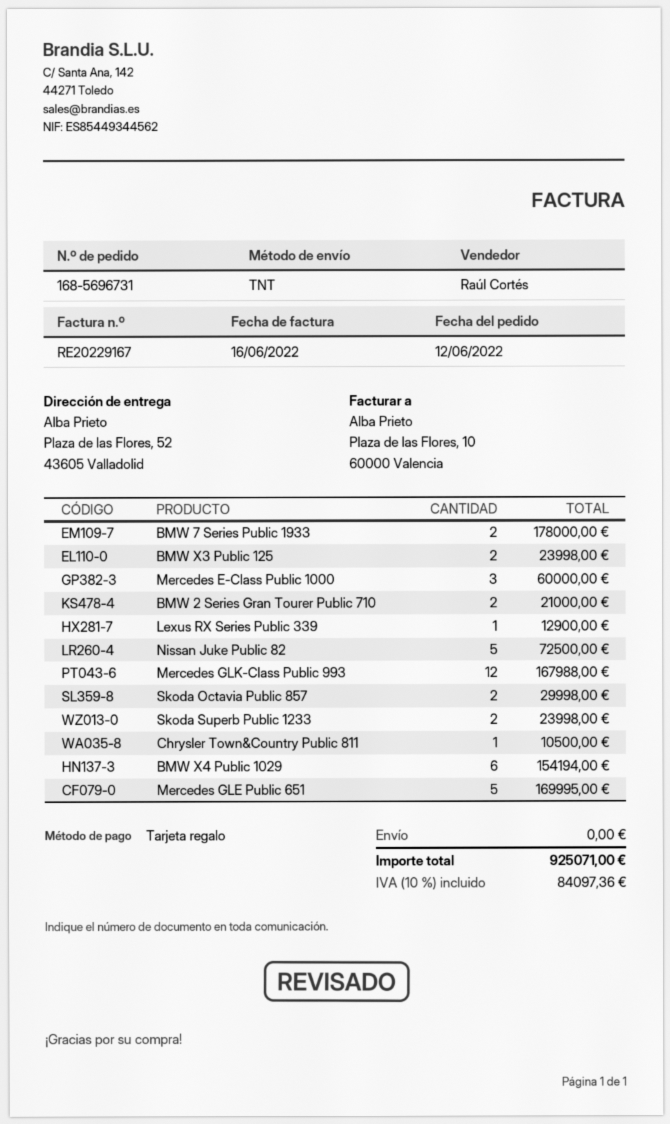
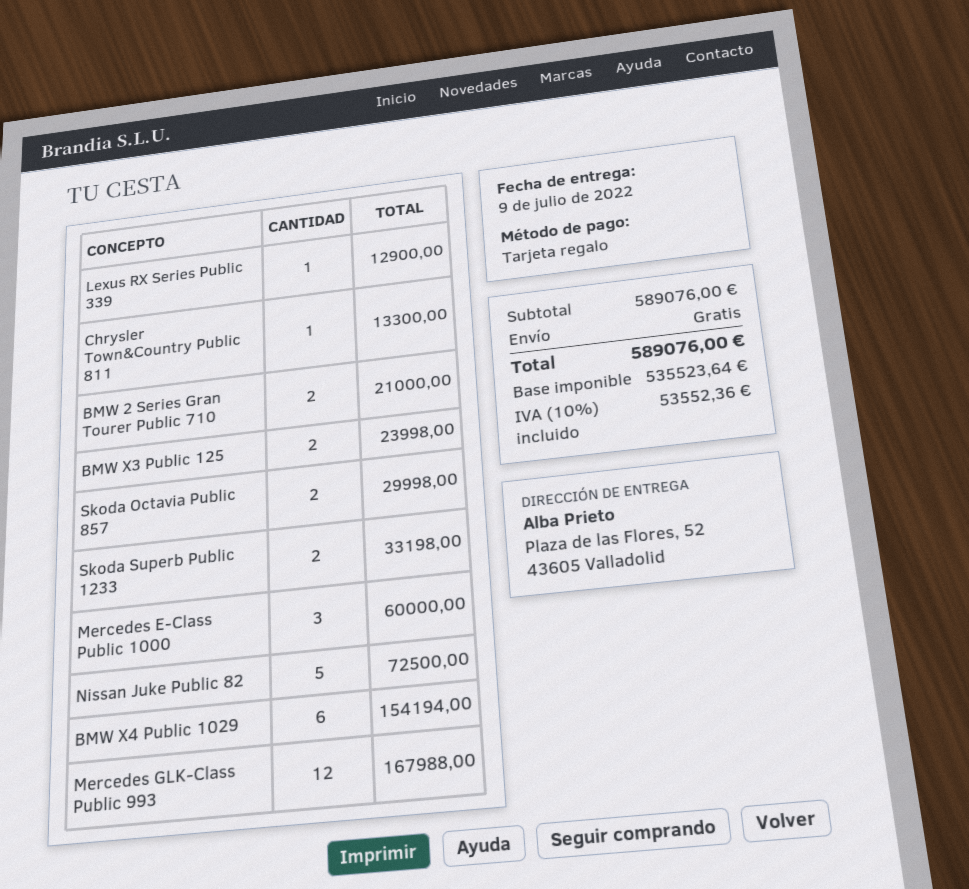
BMW 7 Series Public 1933: 2 for 178000.00 -> none
Skoda Superb Public 1233: 2 for 23998.00 -> 2 for 33198.00
Chrysler Town&Country Public 811: 1 for 10500.00 -> 1 for 13300.00
Mercedes GLE Public 651: 5 for 169995.00 -> none
tax: 10% = 84097.36 -> 10% = 53552.36
total: 925071.00 -> 589076.00

